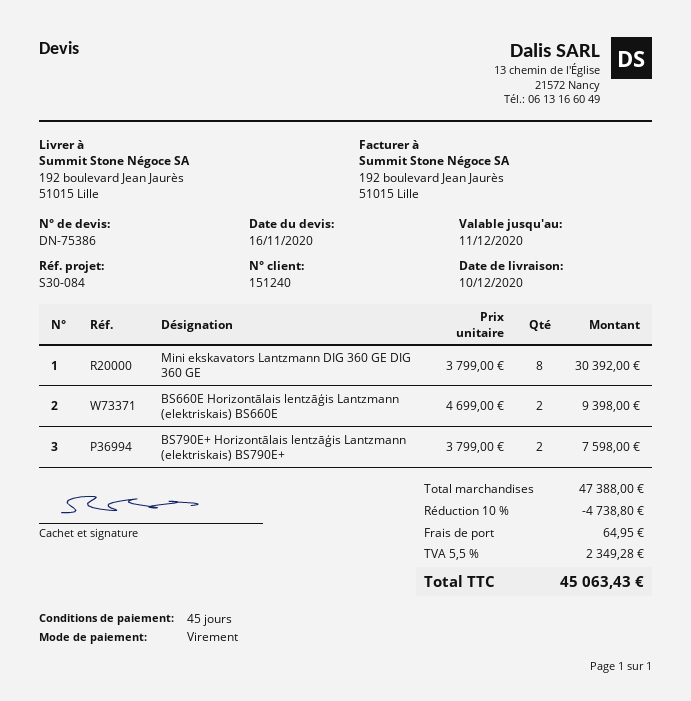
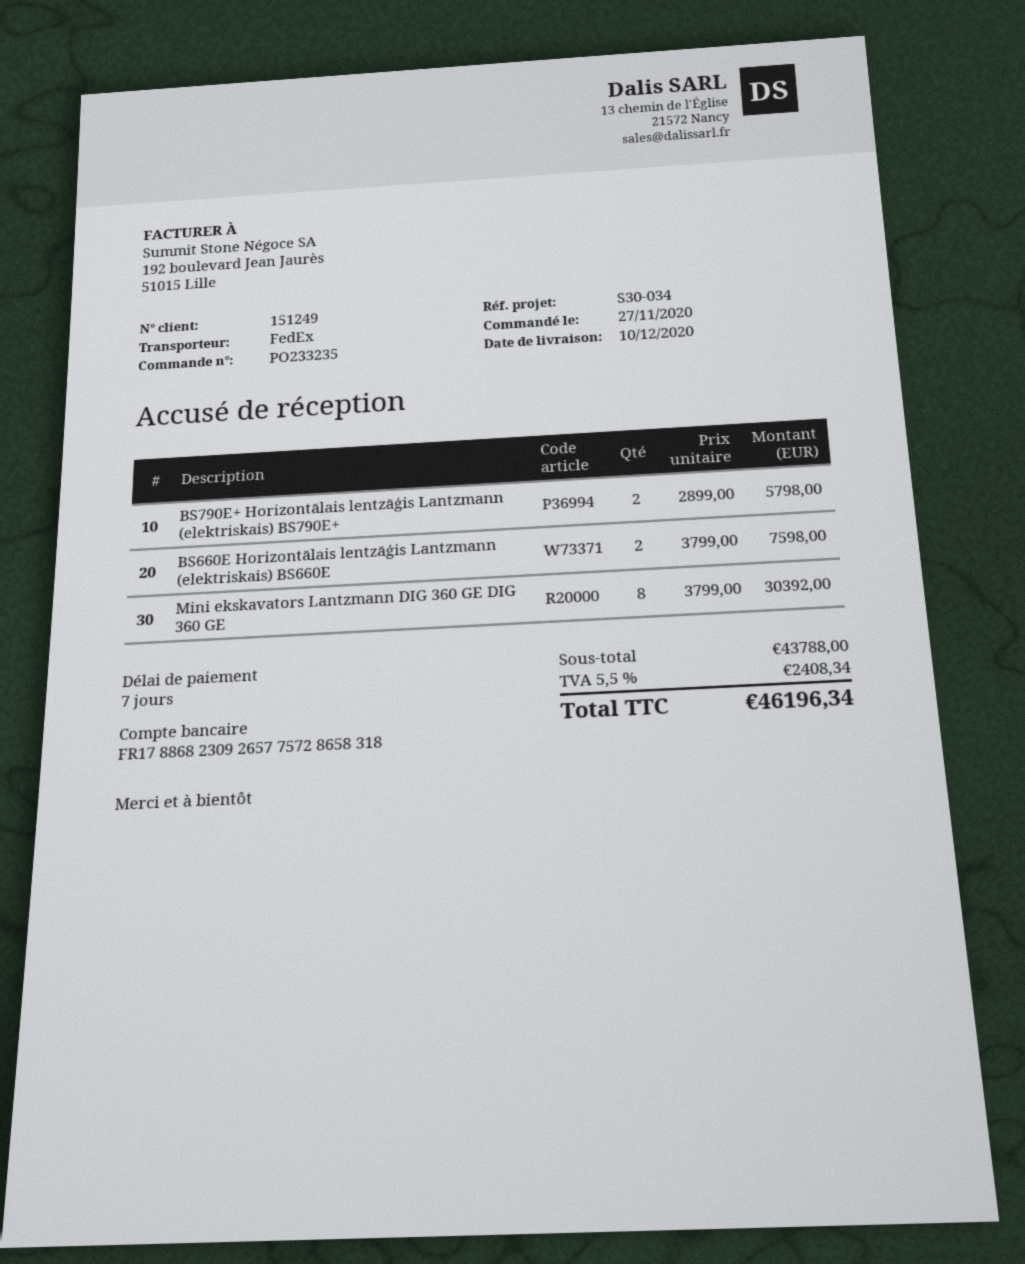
payment terms: 45 days -> 7 days
customer number: 151240 -> 151249
reference: S30-084 -> S30-034
BS660E Horizontālais lentzāģis Lantzmann (elektriskais) BS660E: 2 x 4699.00 = 9398.00 -> 2 x 3799.00 = 7598.00
BS790E+ Horizontālais lentzāģis Lantzmann (elektriskais) BS790E+: 2 x 3799.00 = 7598.00 -> 2 x 2899.00 = 5798.00
subtotal: 47388.00 -> 43788.00
discount: 10% = 4738.80 -> none
shipping: 64.95 -> none
tax: 5.5% = 2349.28 -> 5.5% = 2408.34
total: 45063.43 -> 46196.34

